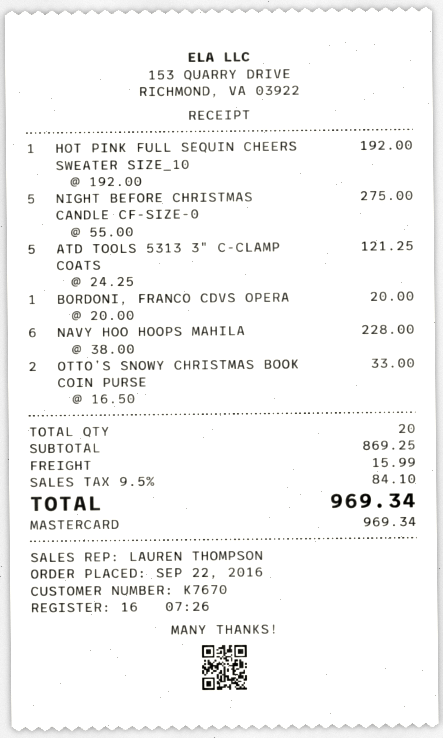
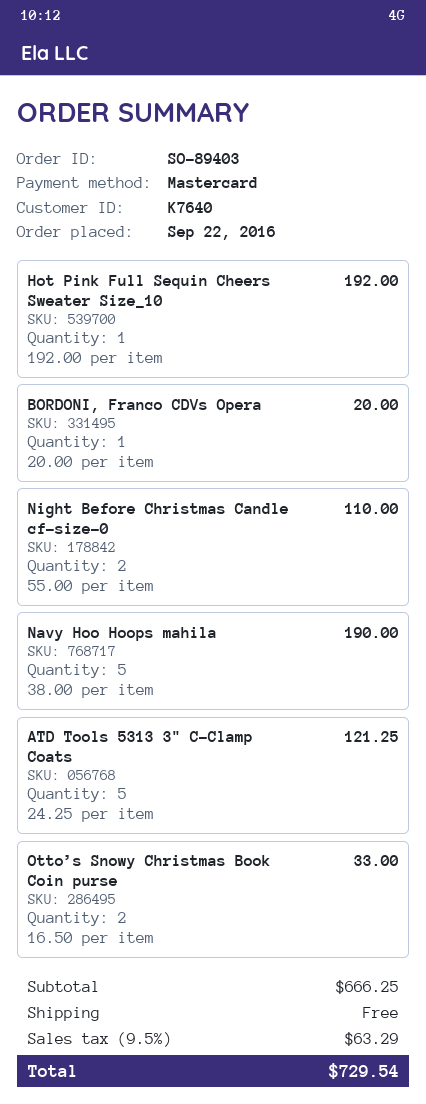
customer number: K7670 -> K7640
NIGHT BEFORE CHRISTMAS CANDLE CF-SIZE-0: 5 x 55.00 = 275.00 -> 2 x 55.00 = 110.00
NAVY HOO HOOPS MAHILA: 6 x 38.00 = 228.00 -> 5 x 38.00 = 190.00
subtotal: 869.25 -> 666.25
shipping: 15.99 -> 0.00
tax: 9.5% = 84.10 -> 9.5% = 63.29
total: 969.34 -> 729.54

